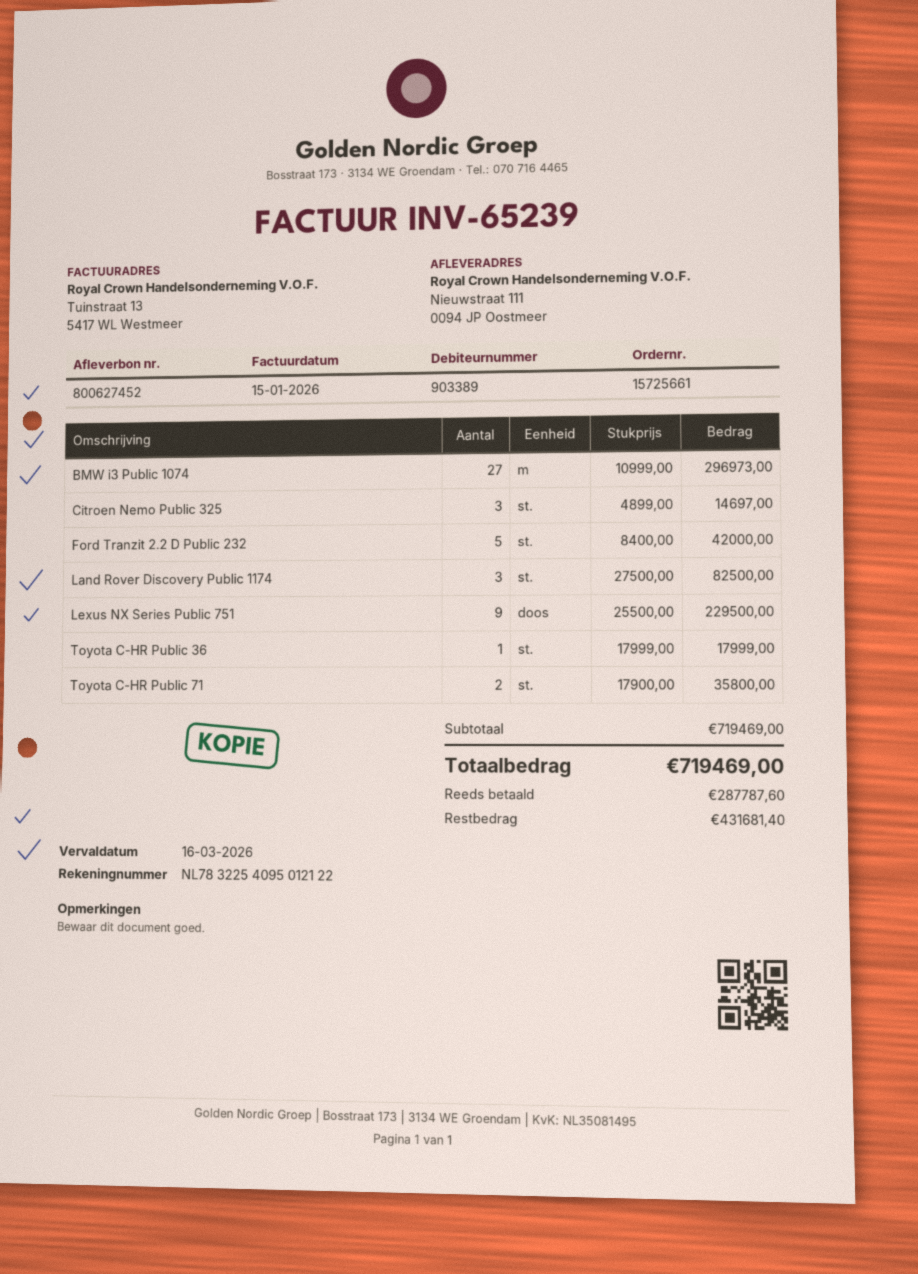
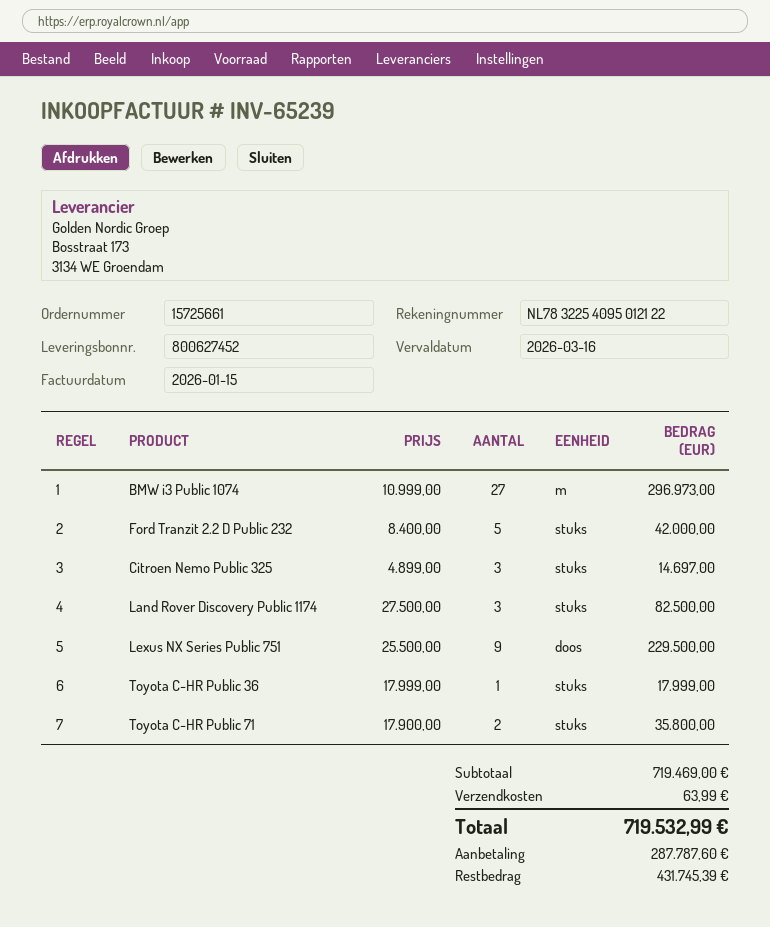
shipping: none -> 63.99
total: 719469.00 -> 719532.99
balance: 431681.40 -> 431745.39

